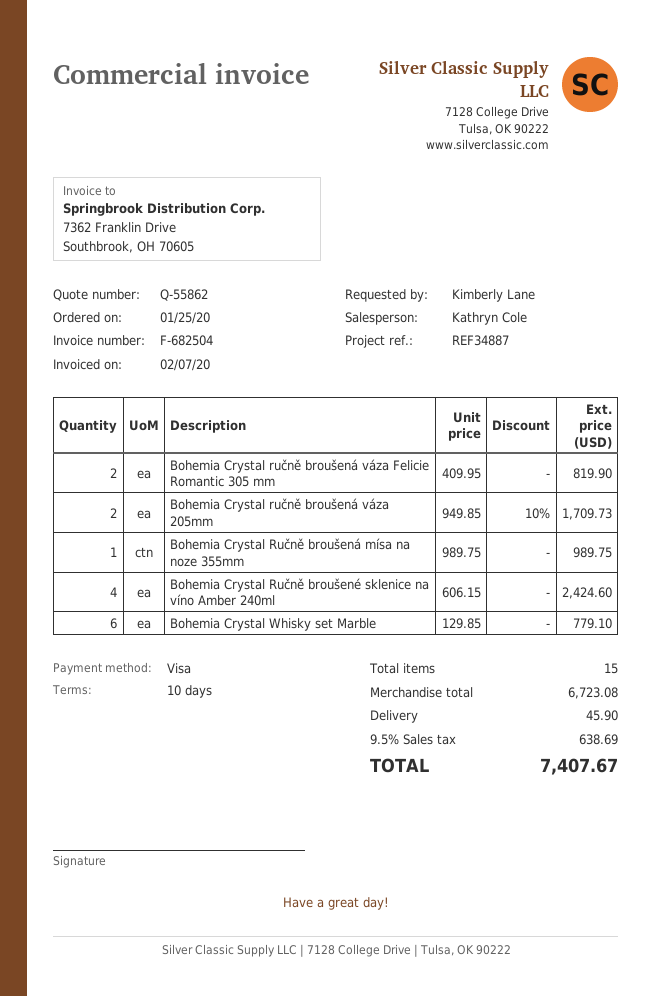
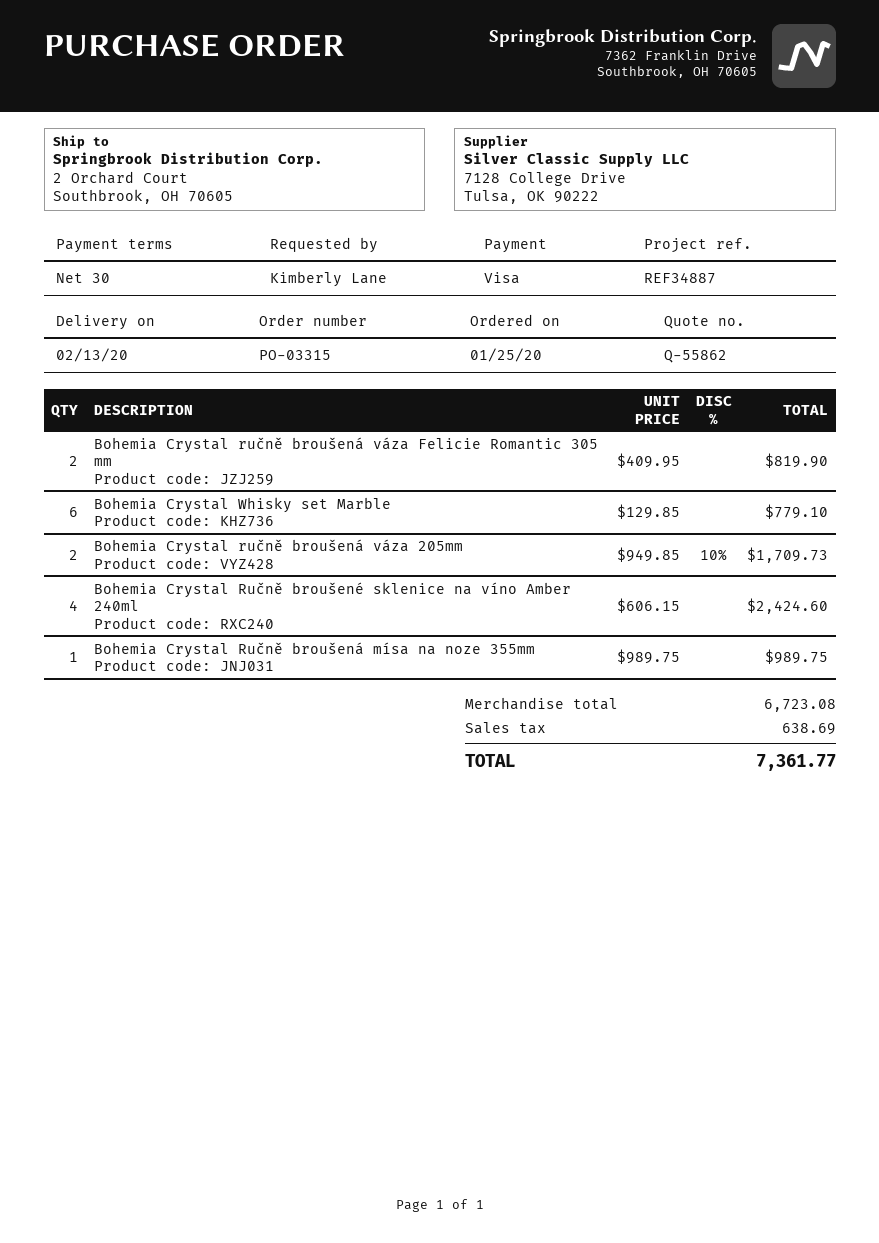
payment terms: 10 days -> 30 days
shipping: 45.90 -> none
total: 7407.67 -> 7361.77

